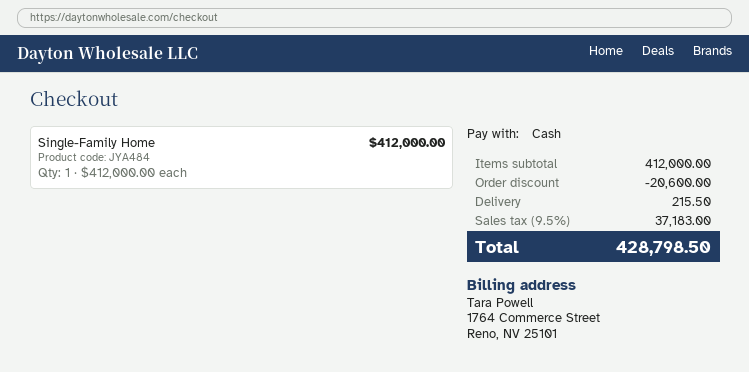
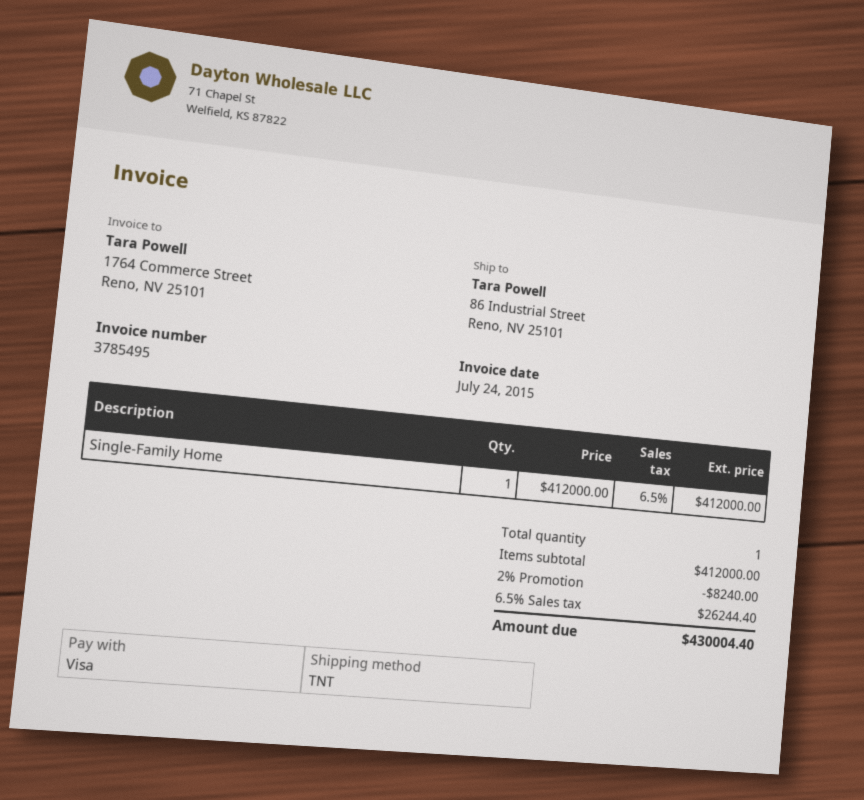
payment method: cash -> Visa
discount: 20600.00 -> 8240.00
shipping: 215.50 -> none
tax: 9.5% = 37183.00 -> 6.5% = 26244.40
total: 428798.50 -> 430004.40

